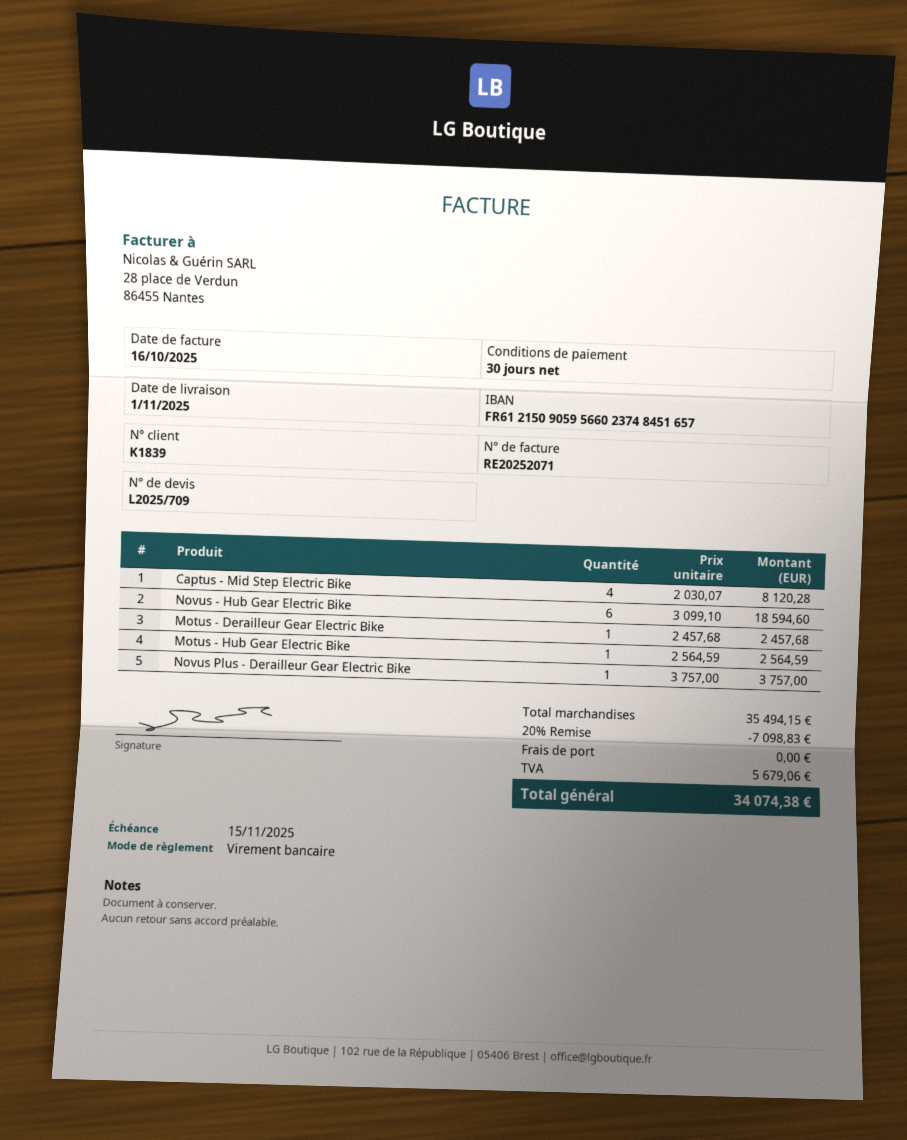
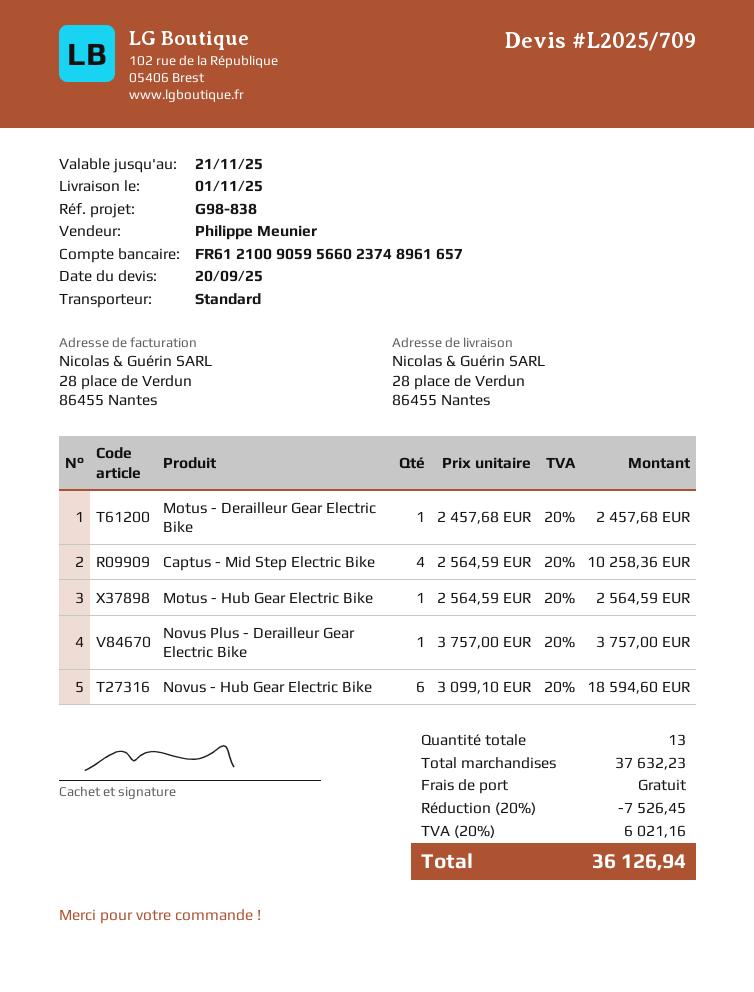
bank account: FR6121509059566023748451657 -> FR6121009059566023748961657
Captus - Mid Step Electric Bike: 4 x 2030.07 = 8120.28 -> 4 x 2564.59 = 10258.36
subtotal: 35494.15 -> 37632.23
discount: 20% = 7098.83 -> 20% = 7526.45
tax: 5679.06 -> 6021.16
total: 34074.38 -> 36126.94

